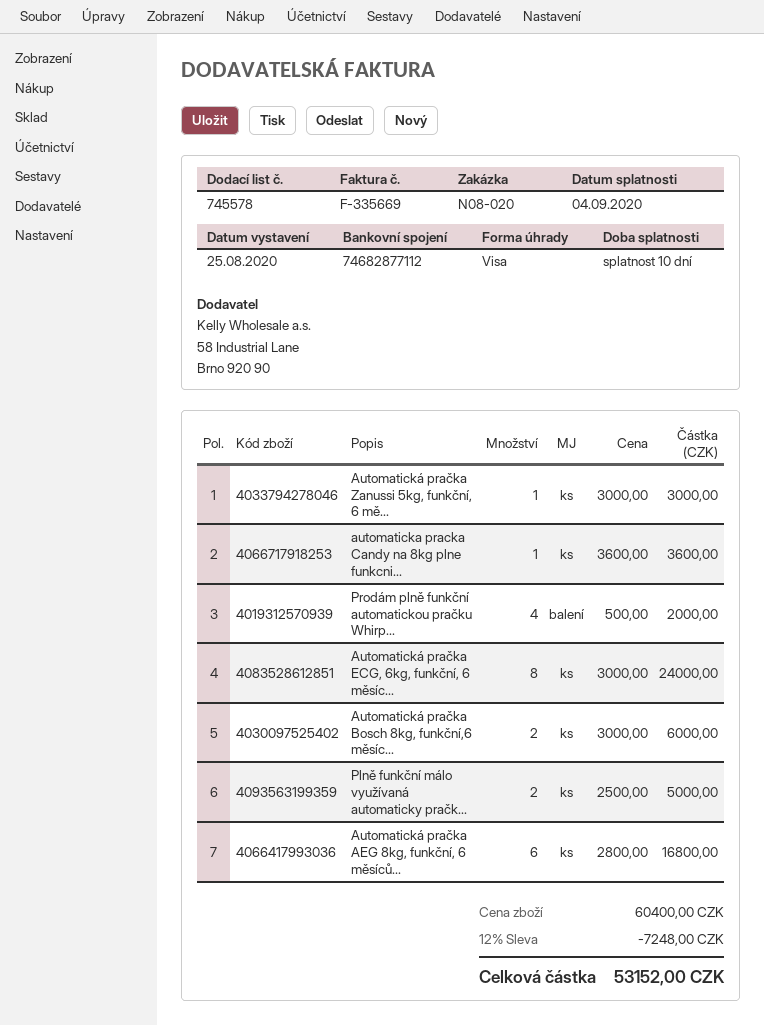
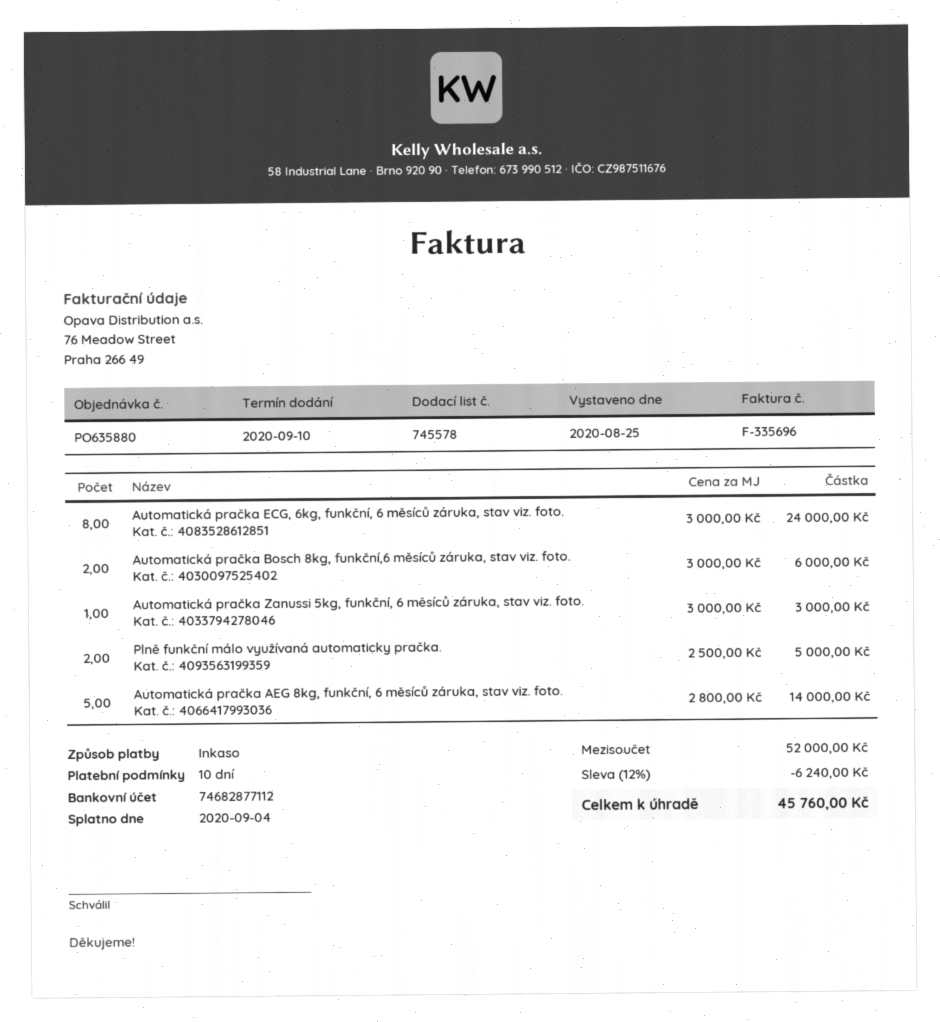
invoice number: F-335669 -> F-335696
payment method: Visa -> direct debit
automaticka pracka Candy na 8kg plne funkcni...: 1 x 3600.00 = 3600.00 -> none
Prodám plně funkční automatickou pračku Whirp...: 4 x 500.00 = 2000.00 -> none
Automatická pračka AEG 8kg, funkční, 6 měsíců...: 6 x 2800.00 = 16800.00 -> 5 x 2800.00 = 14000.00
subtotal: 60400.00 -> 52000.00
discount: 12% = 7248.00 -> 12% = 6240.00
total: 53152.00 -> 45760.00

